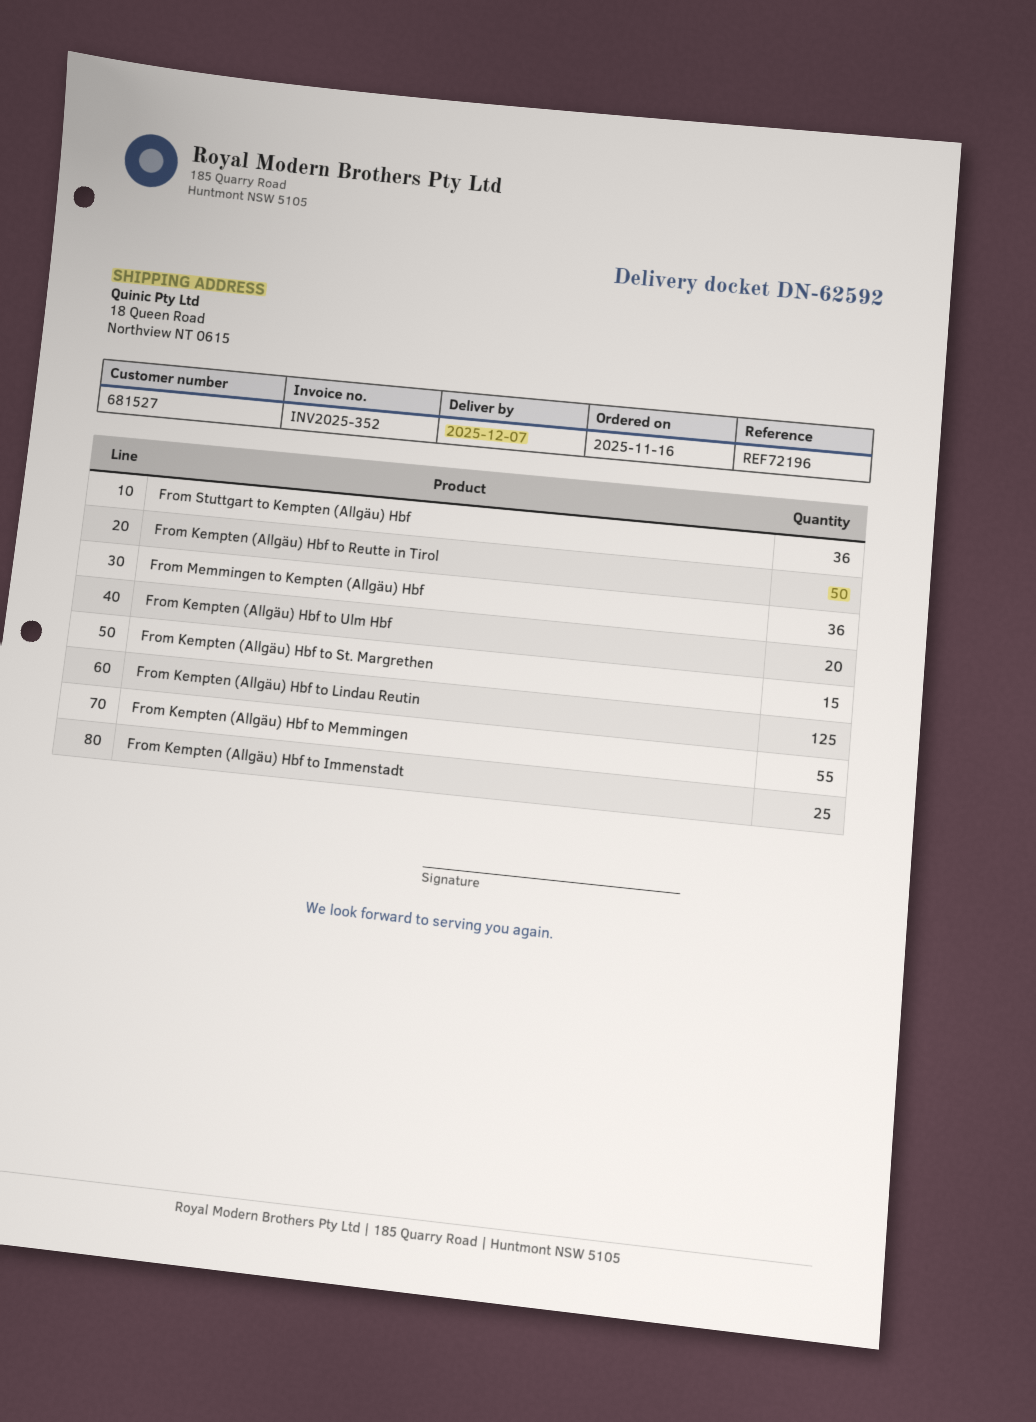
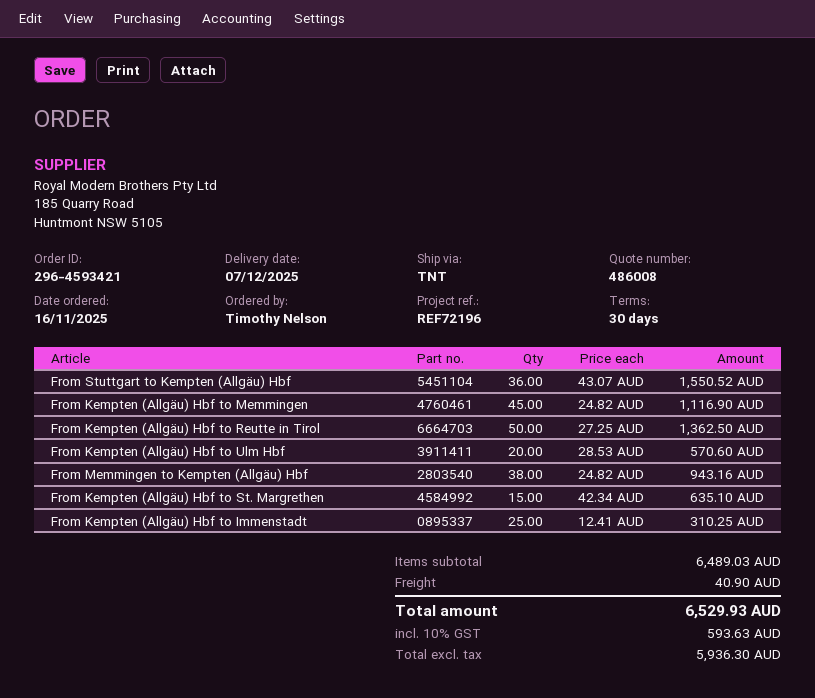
From Memmingen to Kempten (Allgäu) Hbf: 36 -> 38
From Kempten (Allgäu) Hbf to Lindau Reutin: 125 -> none
From Kempten (Allgäu) Hbf to Memmingen: 55 -> 45

